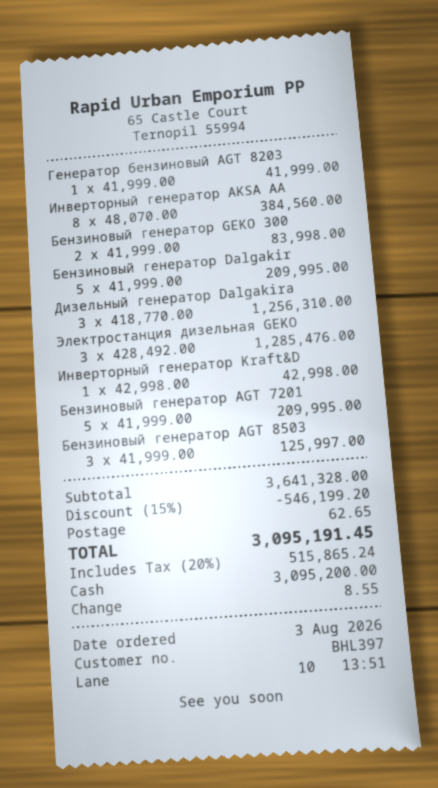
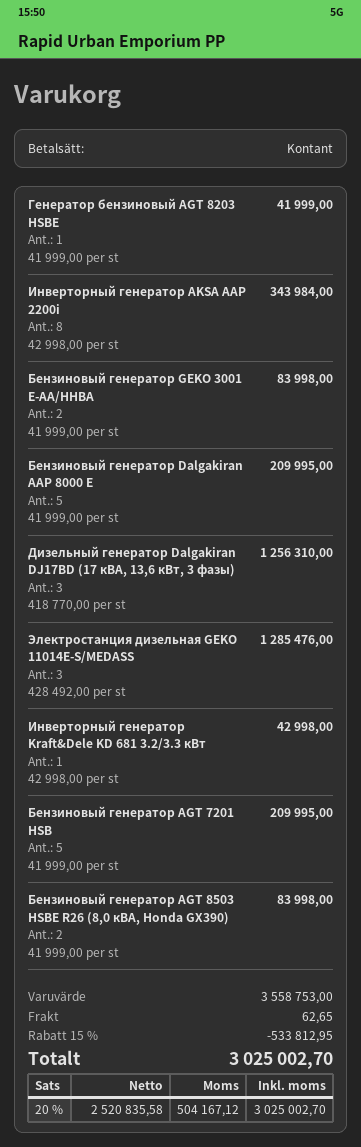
Инверторный генератор AKSA AA: 8 x 48070.00 = 384560.00 -> 8 x 42998.00 = 343984.00
Бензиновый генератор AGT 8503: 3 x 41999.00 = 125997.00 -> 2 x 41999.00 = 83998.00
subtotal: 3641328.00 -> 3558753.00
discount: 15% = 546199.20 -> 15% = 533812.95
tax: 20% = 515865.24 -> 20% = 504167.12
total: 3095191.45 -> 3025002.70

